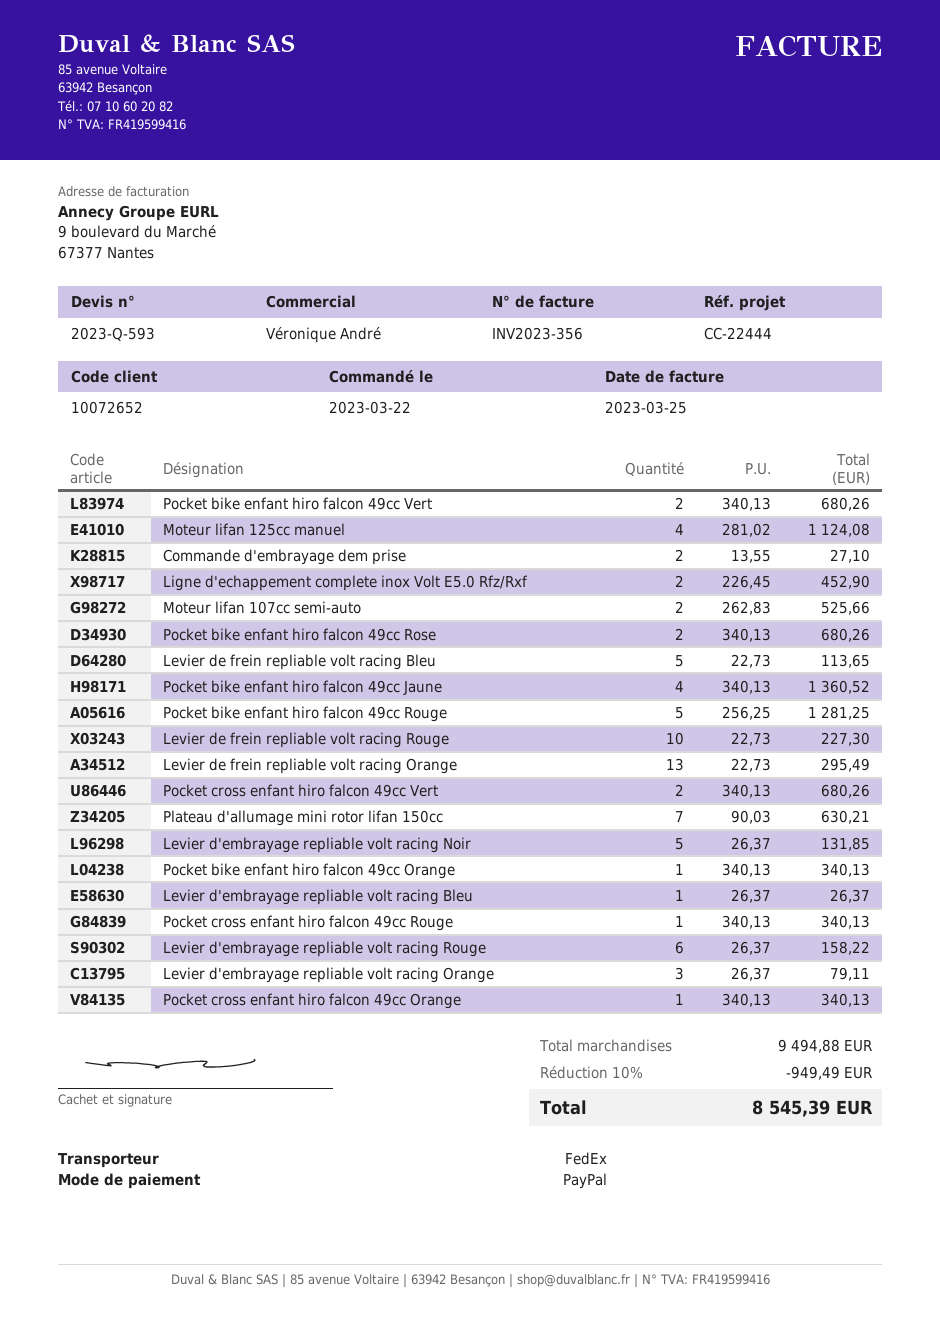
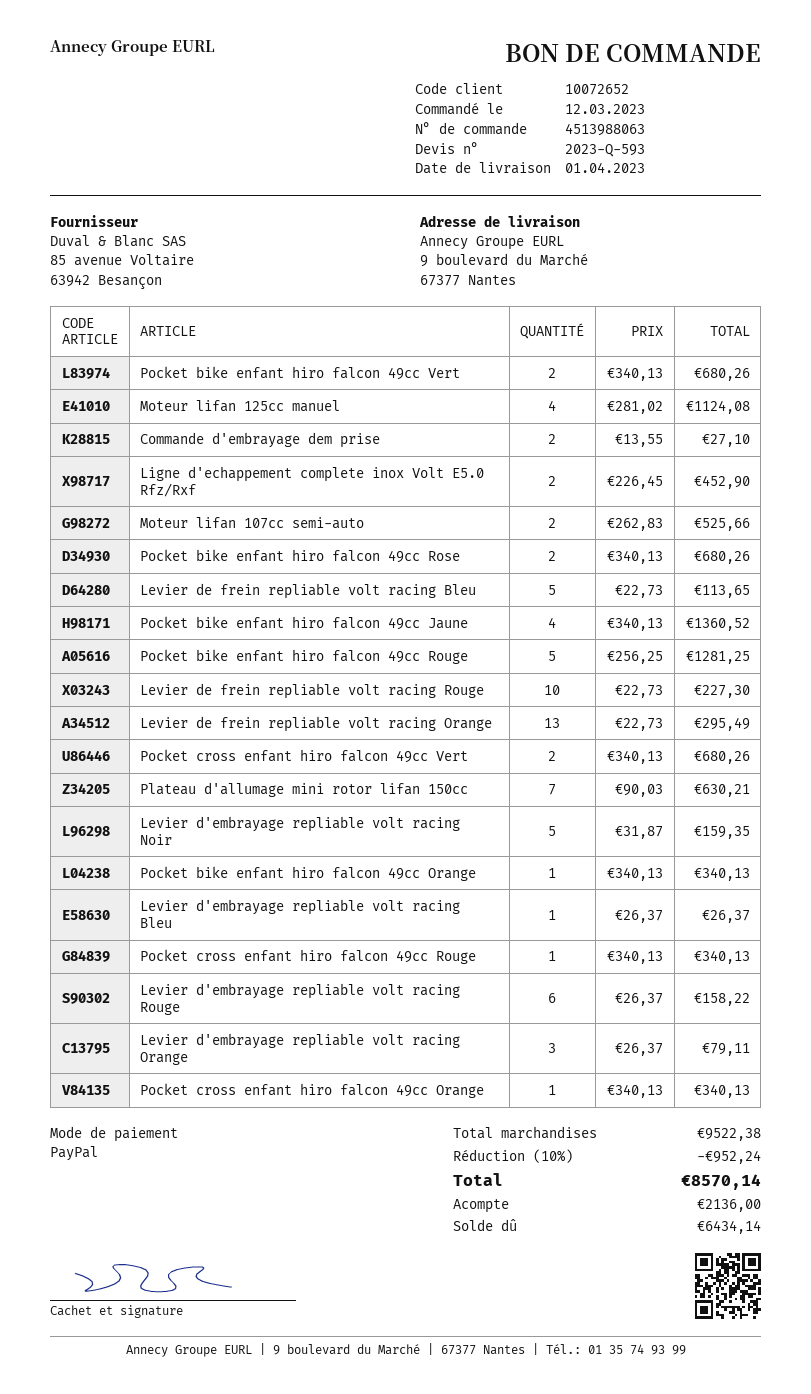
order date: 2023-03-22 -> 2023-03-12
Levier d'embrayage repliable volt racing Noir: 5 x 26.37 = 131.85 -> 5 x 31.87 = 159.35
subtotal: 9494.88 -> 9522.38
discount: 10% = 949.49 -> 10% = 952.24
total: 8545.39 -> 8570.14

